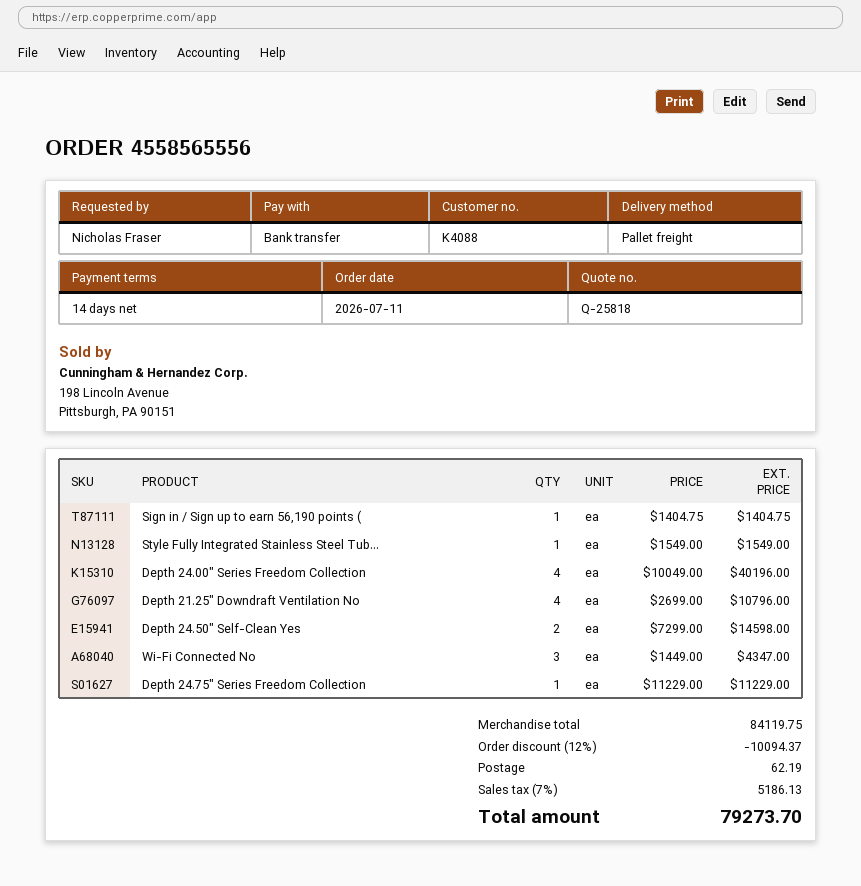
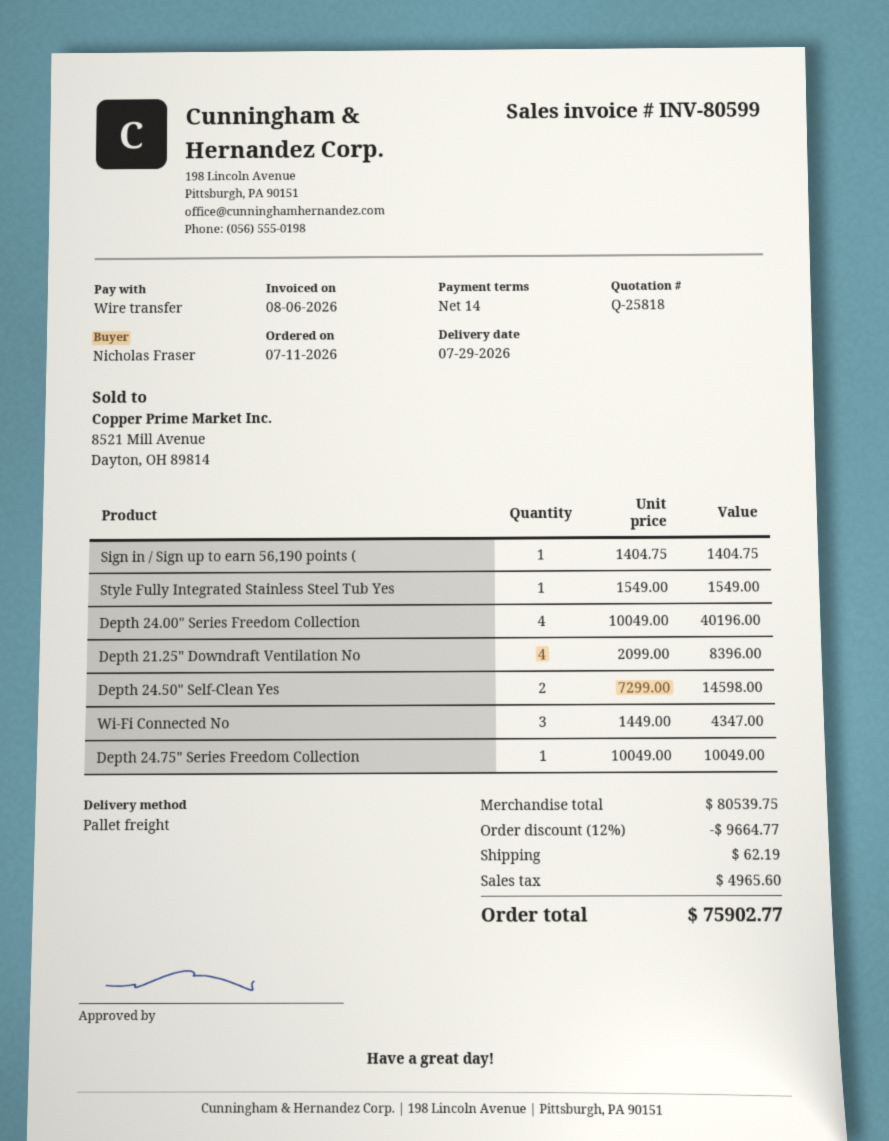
Depth 21.25" Downdraft Ventilation No: 4 x 2699.00 = 10796.00 -> 4 x 2099.00 = 8396.00
Depth 24.75" Series Freedom Collection: 1 x 11229.00 = 11229.00 -> 1 x 10049.00 = 10049.00
subtotal: 84119.75 -> 80539.75
discount: 12% = 10094.37 -> 12% = 9664.77
tax: 5186.13 -> 4965.60
total: 79273.70 -> 75902.77

